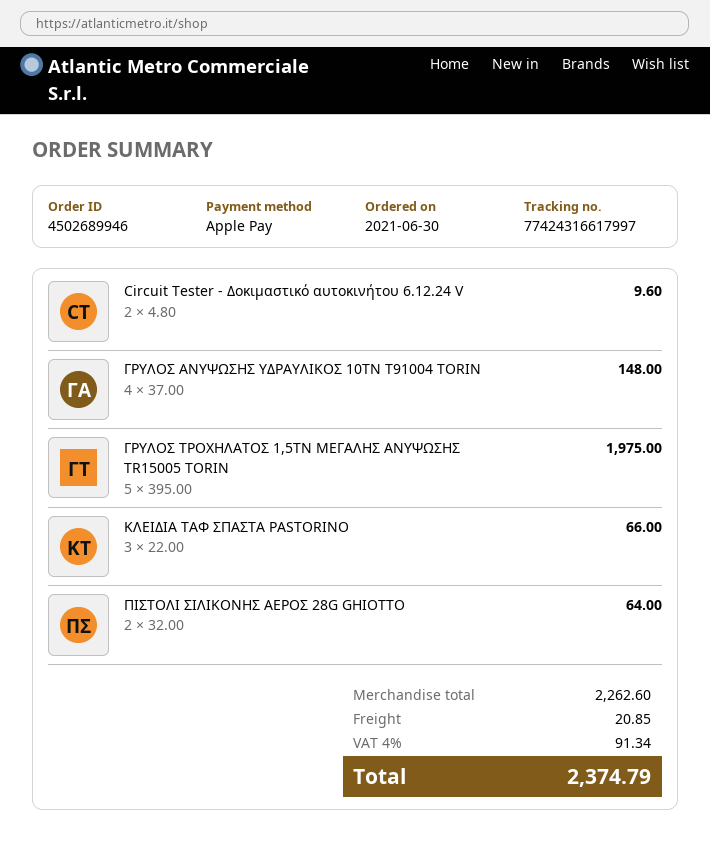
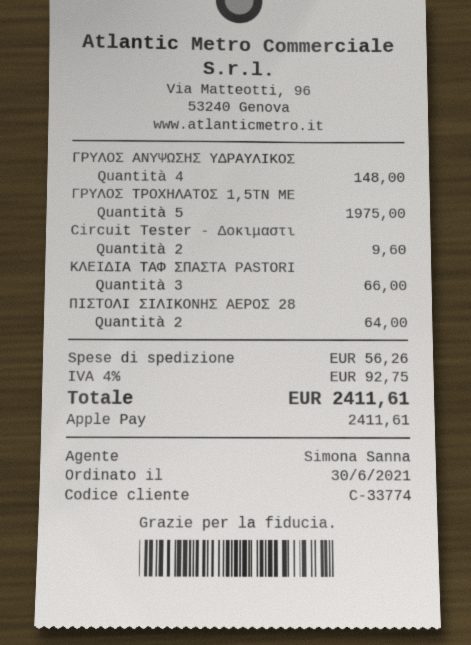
shipping: 20.85 -> 56.26
tax: 4% = 91.34 -> 4% = 92.75
total: 2374.79 -> 2411.61

